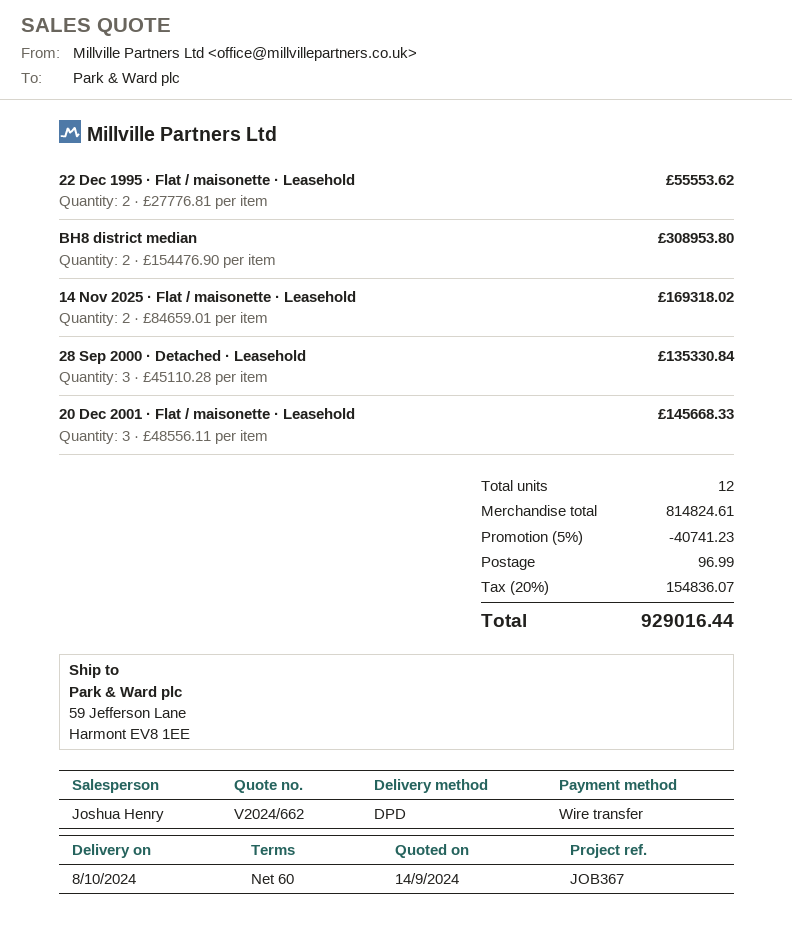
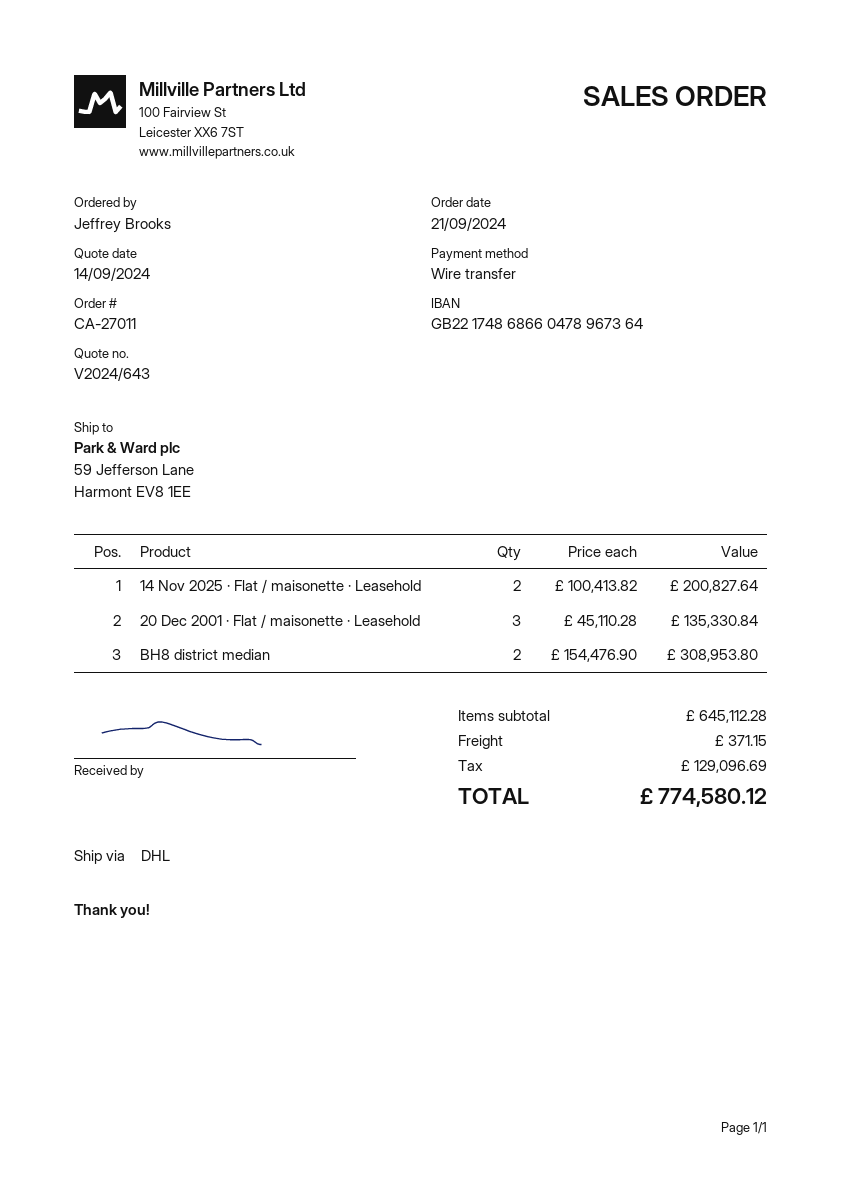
quote number: V2024/662 -> V2024/643
shipping method: DPD -> DHL
22 Dec 1995 · Flat / maisonette · Leasehold: 2 x 27776.81 = 55553.62 -> none
14 Nov 2025 · Flat / maisonette · Leasehold: 2 x 84659.01 = 169318.02 -> 2 x 100413.82 = 200827.64
28 Sep 2000 · Detached · Leasehold: 3 x 45110.28 = 135330.84 -> none
20 Dec 2001 · Flat / maisonette · Leasehold: 3 x 48556.11 = 145668.33 -> 3 x 45110.28 = 135330.84
subtotal: 814824.61 -> 645112.28
discount: 5% = 40741.23 -> none
shipping: 96.99 -> 371.15
tax: 154836.07 -> 129096.69
total: 929016.44 -> 774580.12

